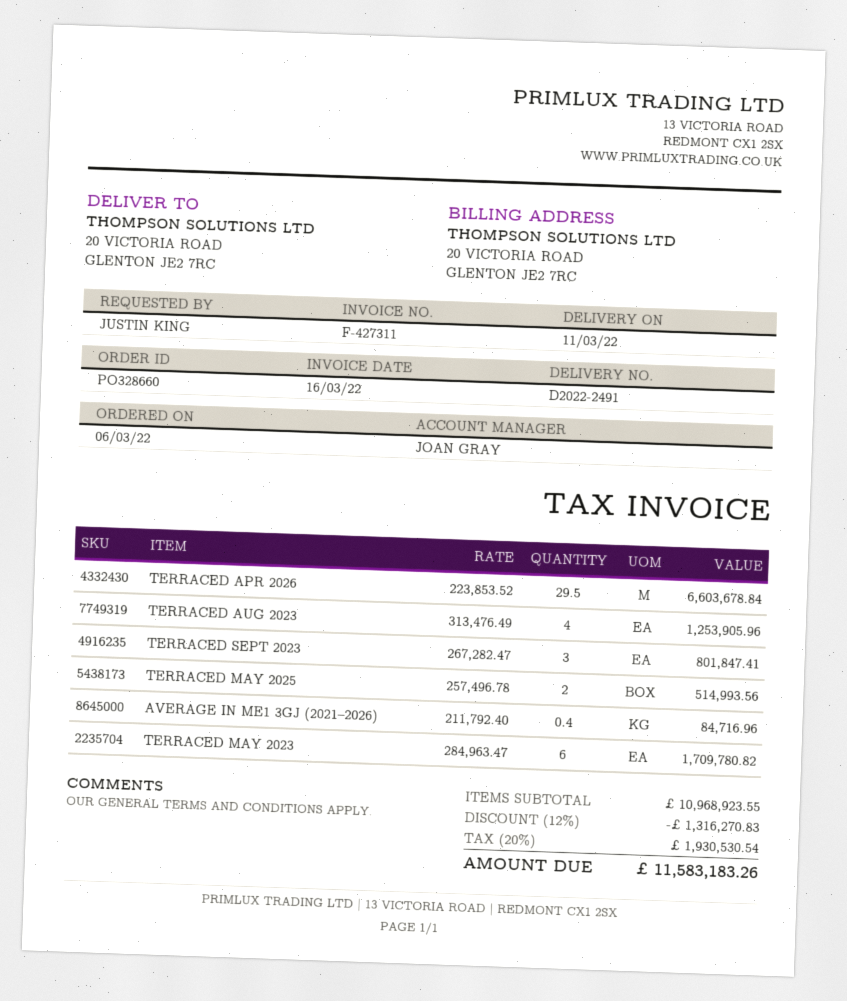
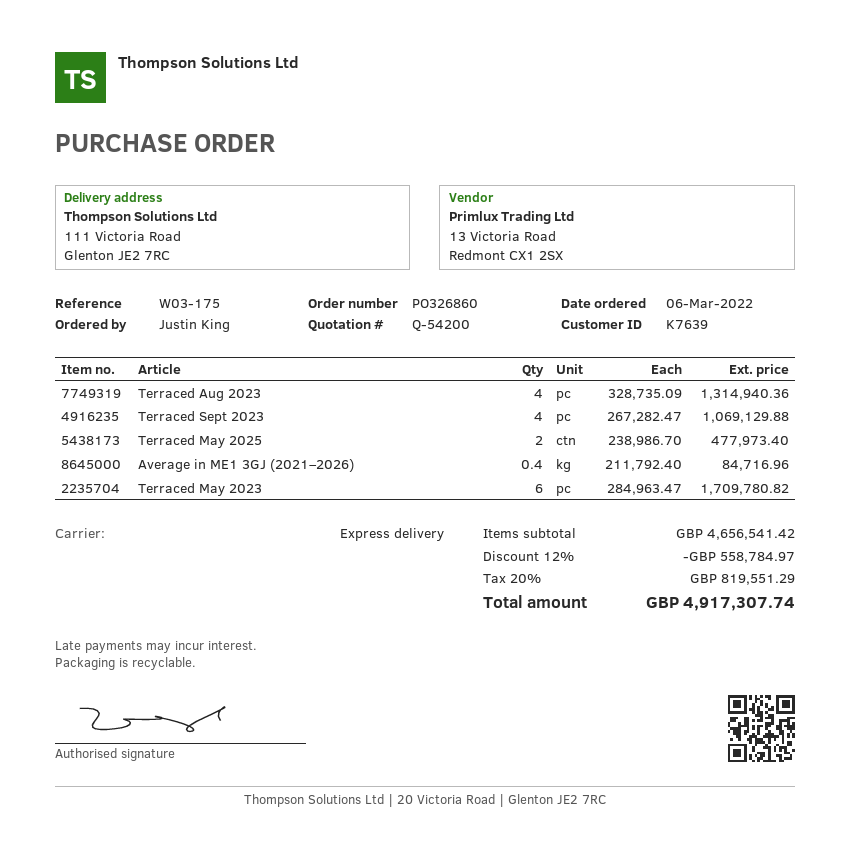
order number: PO328660 -> PO326860
ship to: 20 VICTORIA ROAD, GLENTON JE2 7RC -> 111 Victoria Road, Glenton JE2 7RC
TERRACED APR 2026: 29.5 x 223853.52 = 6603678.84 -> none
TERRACED AUG 2023: 4 x 313476.49 = 1253905.96 -> 4 x 328735.09 = 1314940.36
TERRACED SEPT 2023: 3 x 267282.47 = 801847.41 -> 4 x 267282.47 = 1069129.88
TERRACED MAY 2025: 2 x 257496.78 = 514993.56 -> 2 x 238986.70 = 477973.40
subtotal: 10968923.55 -> 4656541.42
discount: 12% = 1316270.83 -> 12% = 558784.97
tax: 20% = 1930530.54 -> 20% = 819551.29
total: 11583183.26 -> 4917307.74

